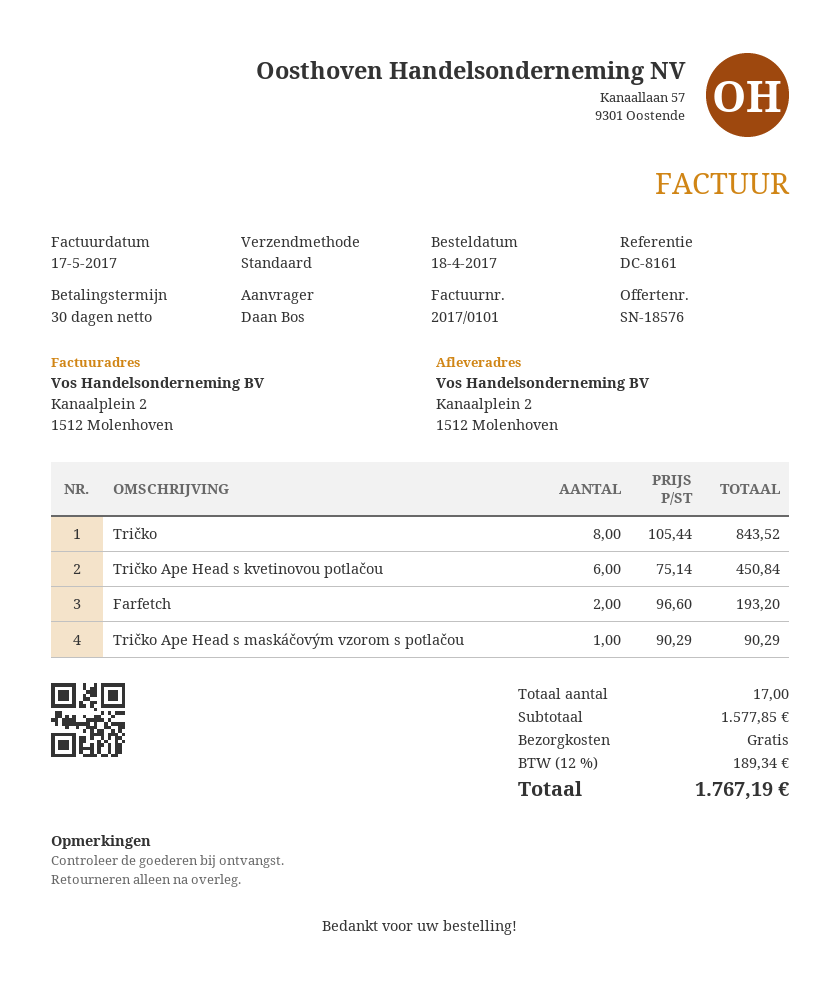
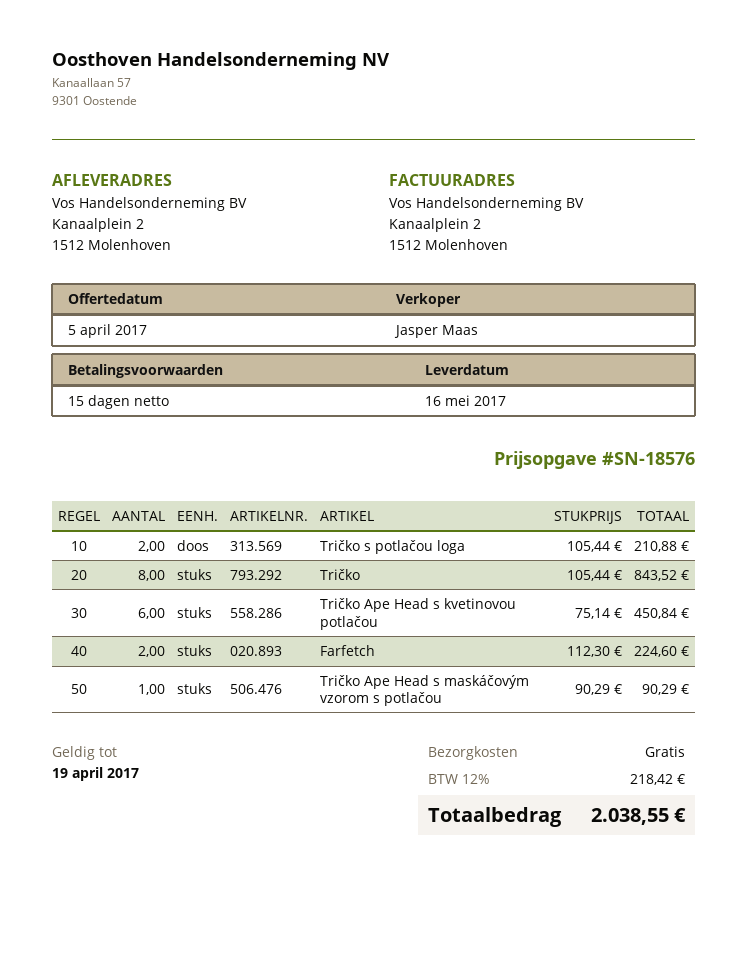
payment terms: 30 days -> 15 days
Farfetch: 2 x 96.60 = 193.20 -> 2 x 112.30 = 224.60
Tričko s potlačou loga: none -> 2 x 105.44 = 210.88
tax: 12% = 189.34 -> 12% = 218.42
total: 1767.19 -> 2038.55

